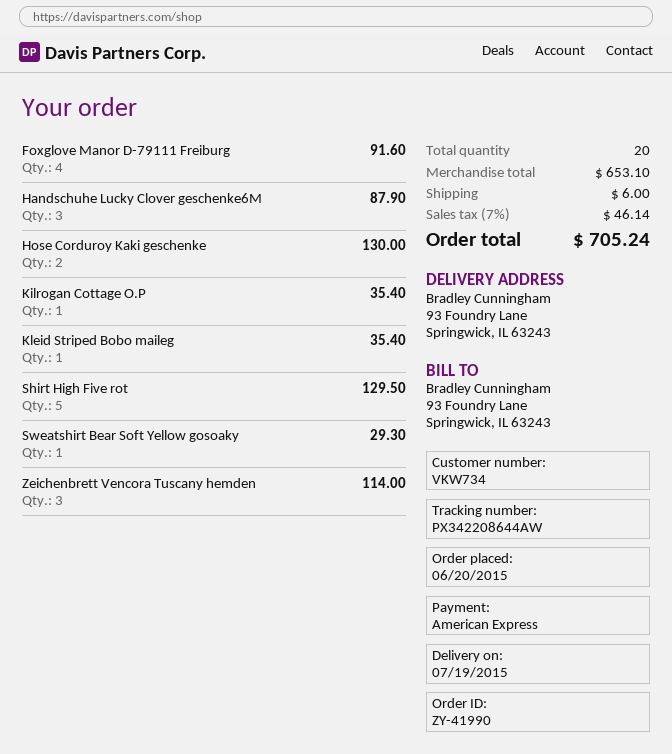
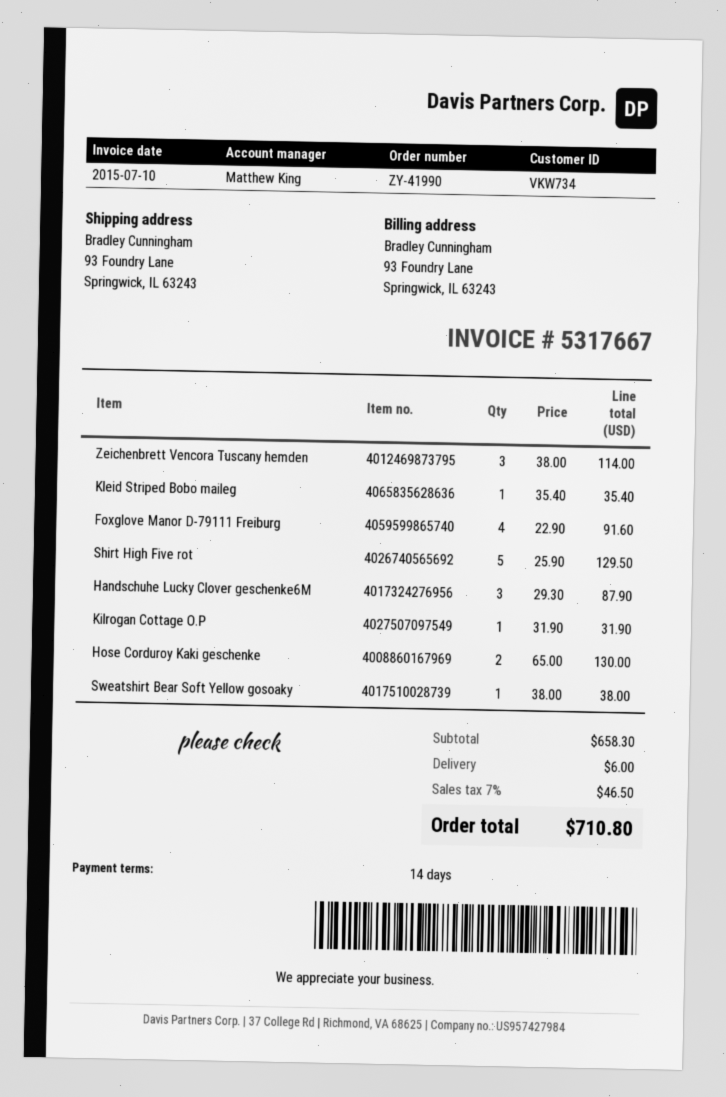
Kilrogan Cottage O.P: 1 for 35.40 -> 1 for 31.90
Sweatshirt Bear Soft Yellow gosoaky: 1 for 29.30 -> 1 for 38.00
subtotal: 653.10 -> 658.30
tax: 7% = 46.14 -> 7% = 46.50
total: 705.24 -> 710.80

